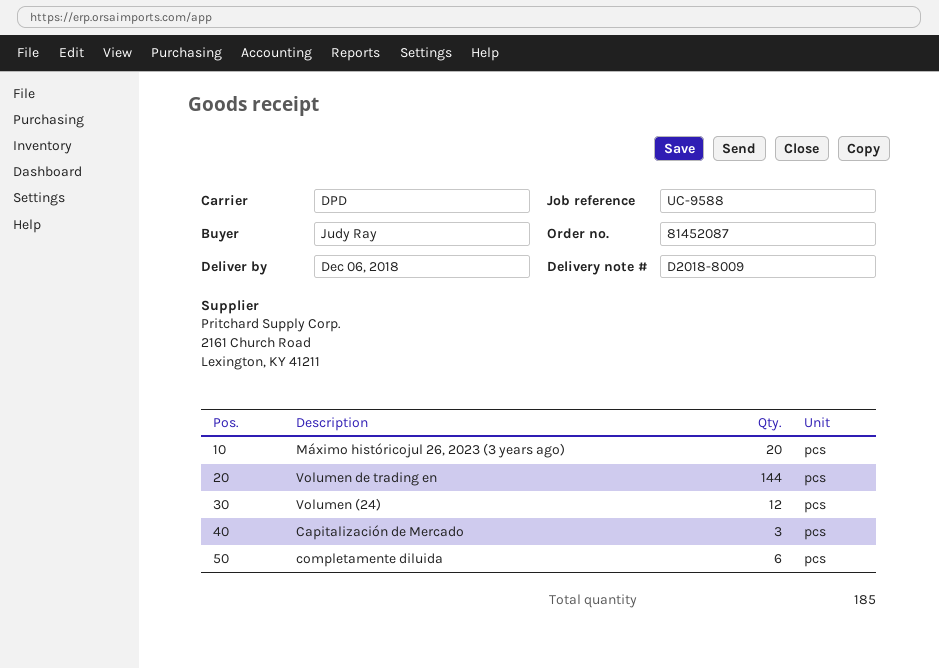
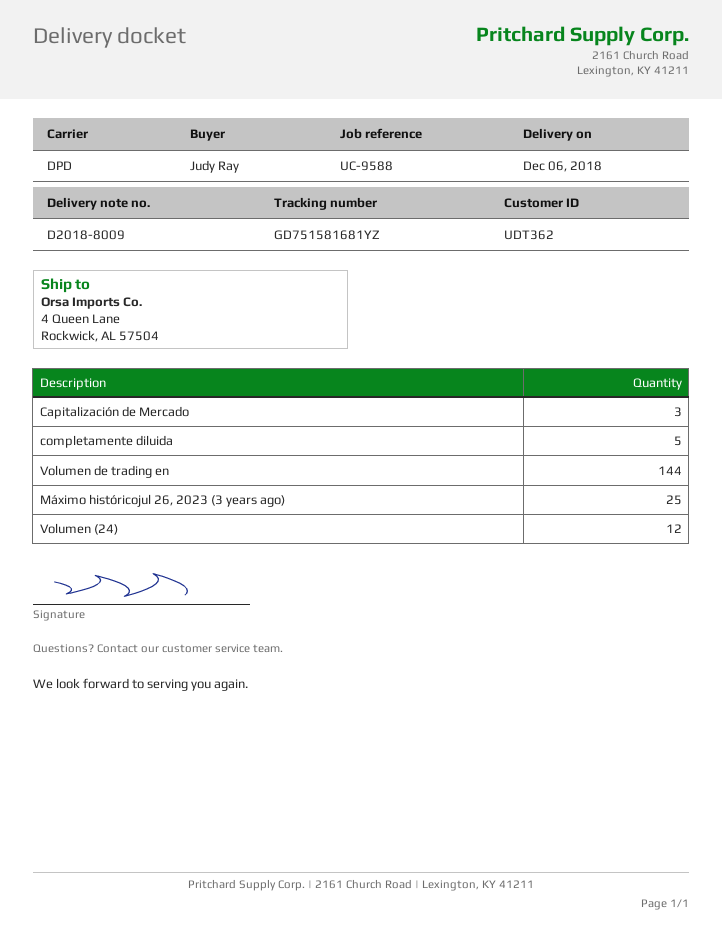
Máximo históricojul 26, 2023 (3 years ago): 20 -> 25
completamente diluida: 6 -> 5

